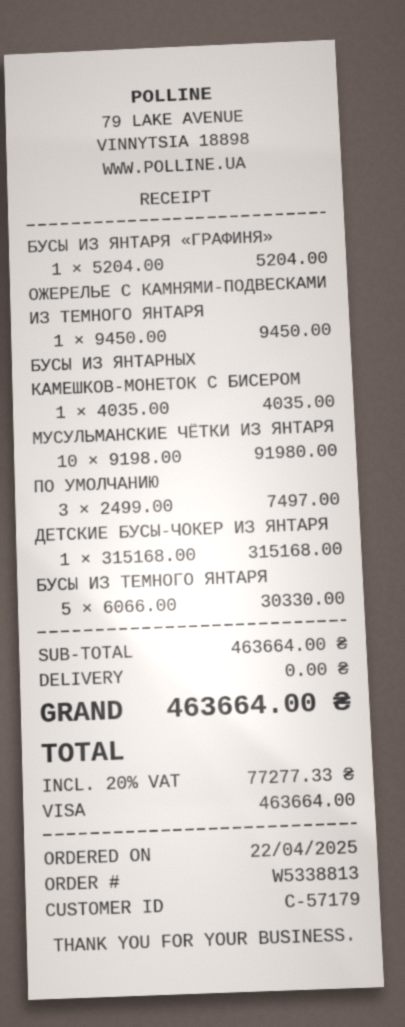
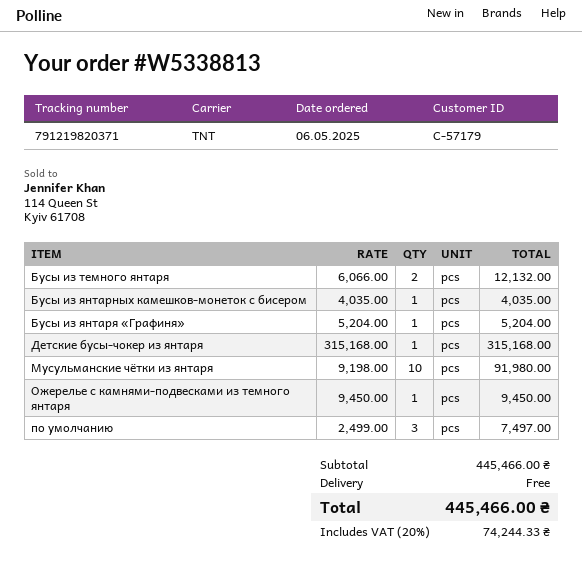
order date: 2025-04-22 -> 2025-05-06
БУСЫ ИЗ ТЕМНОГО ЯНТАРЯ: 5 x 6066.00 = 30330.00 -> 2 x 6066.00 = 12132.00
subtotal: 463664.00 -> 445466.00
tax: 20% = 77277.33 -> 20% = 74244.33
total: 463664.00 -> 445466.00

